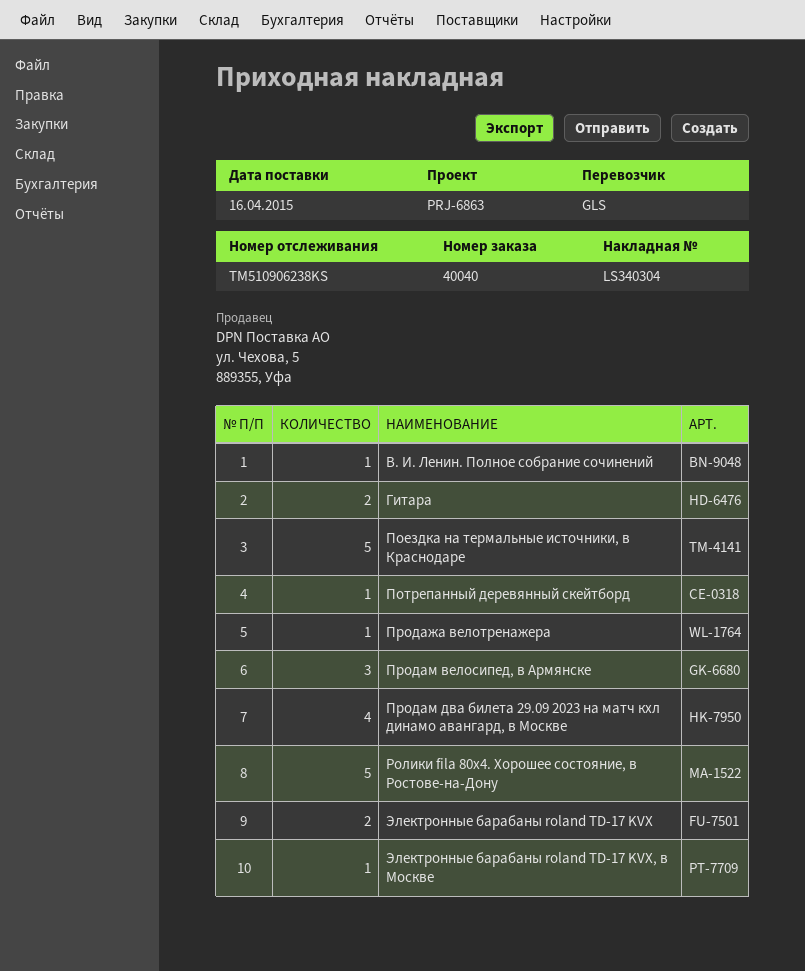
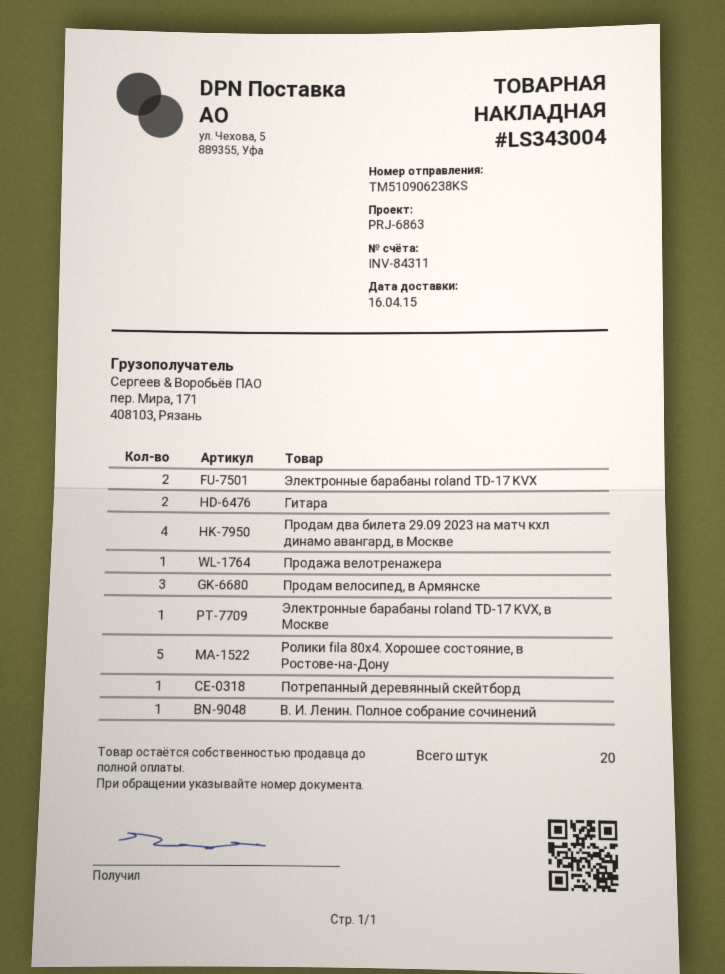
delivery note number: LS340304 -> LS343004
Поездка на термальные источники, в Краснодаре: 5 -> none

